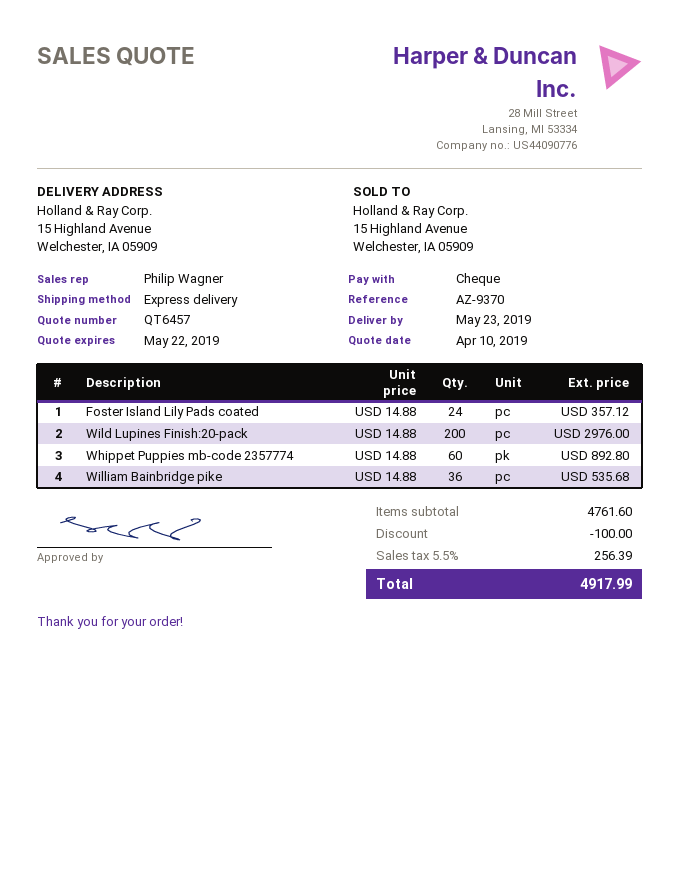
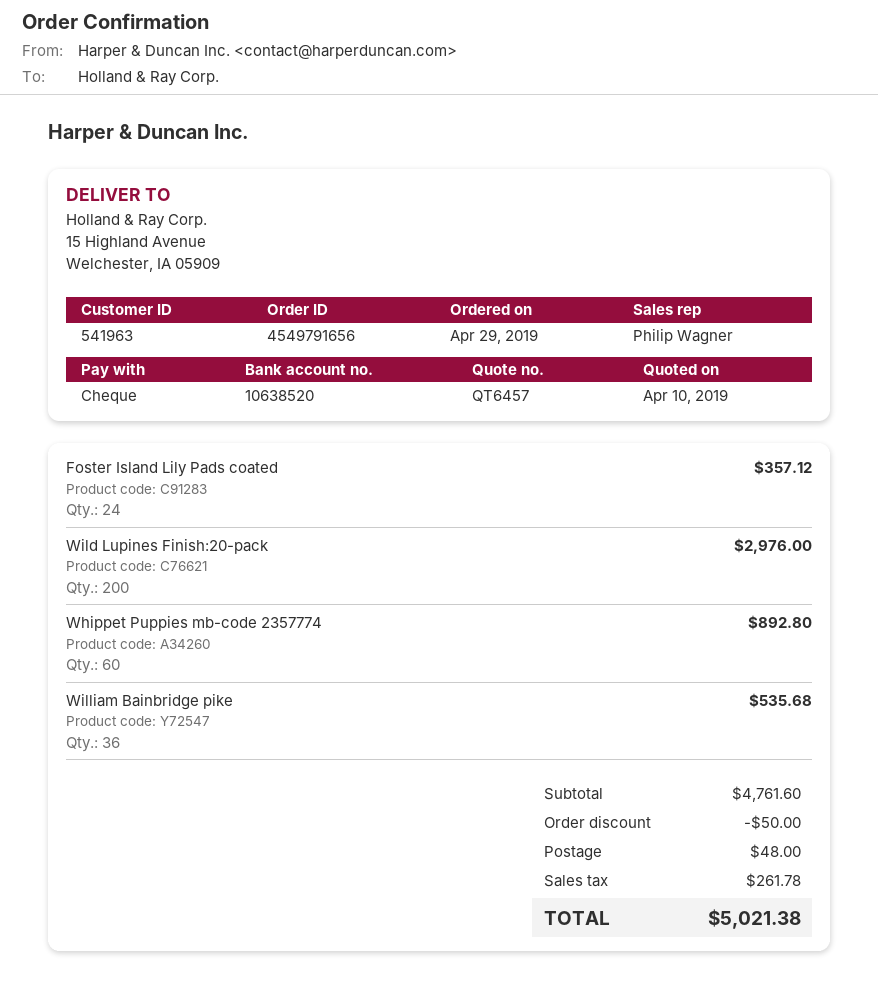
discount: 100.00 -> 50.00
shipping: none -> 48.00
tax: 256.39 -> 261.78
total: 4917.99 -> 5021.38

